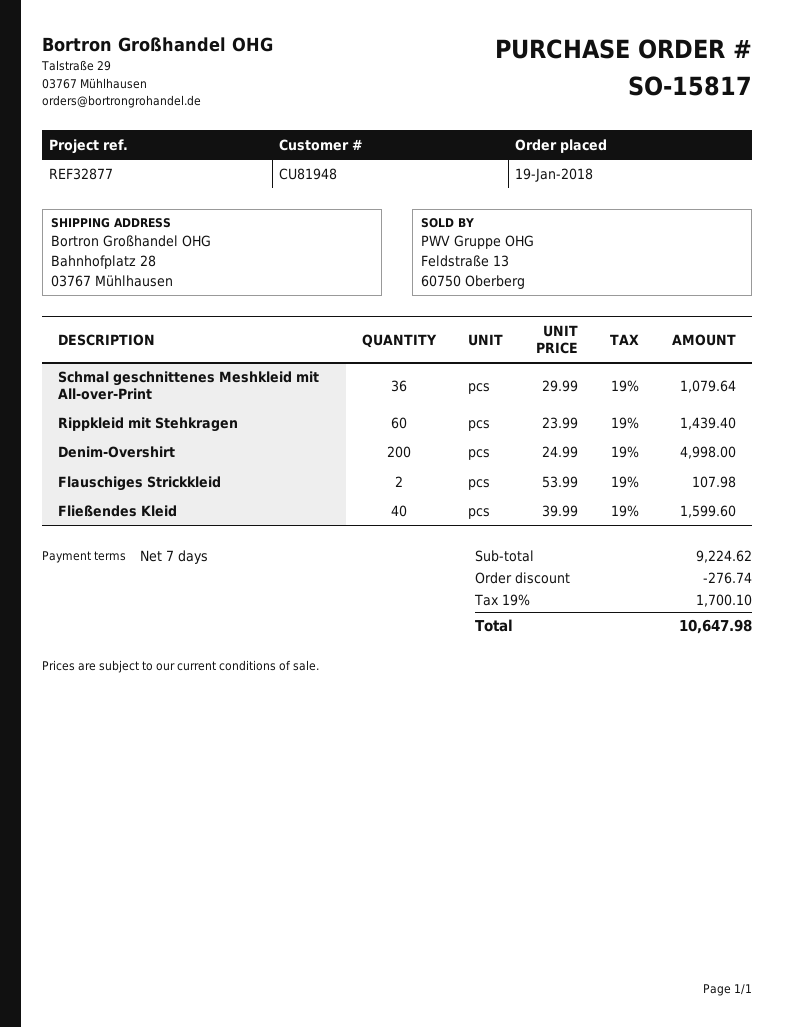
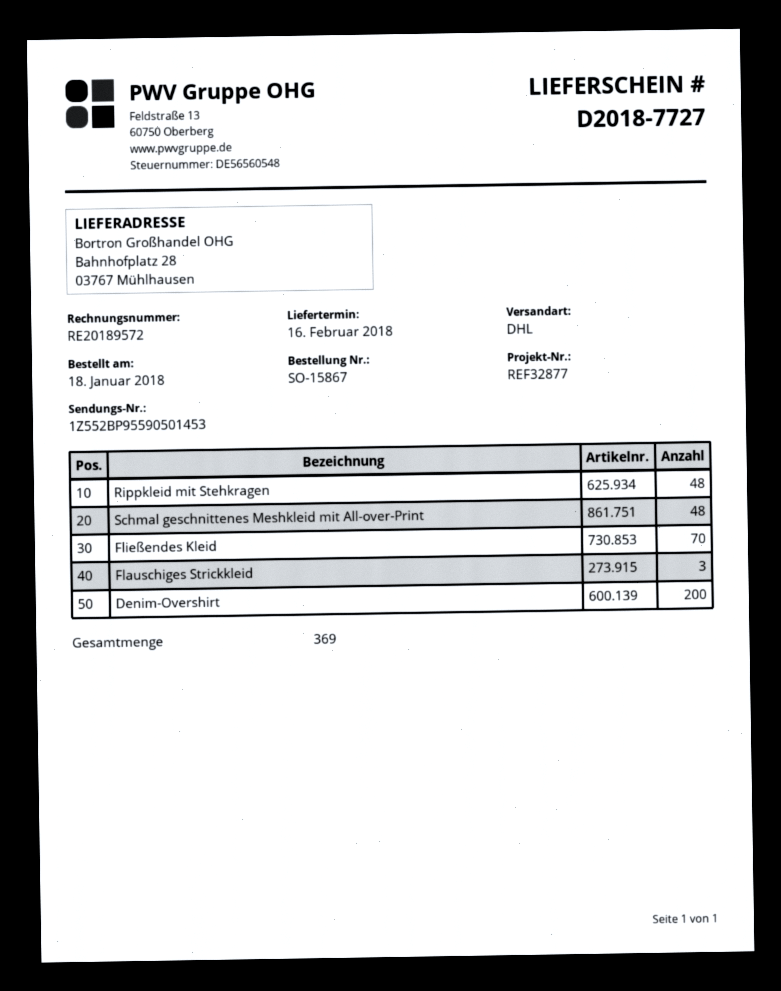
order number: SO-15817 -> SO-15867
order date: 2018-01-19 -> 2018-01-18
Schmal geschnittenes Meshkleid mit All-over-Print: 36 -> 48
Rippkleid mit Stehkragen: 60 -> 48
Flauschiges Strickkleid: 2 -> 3
Fließendes Kleid: 40 -> 70

